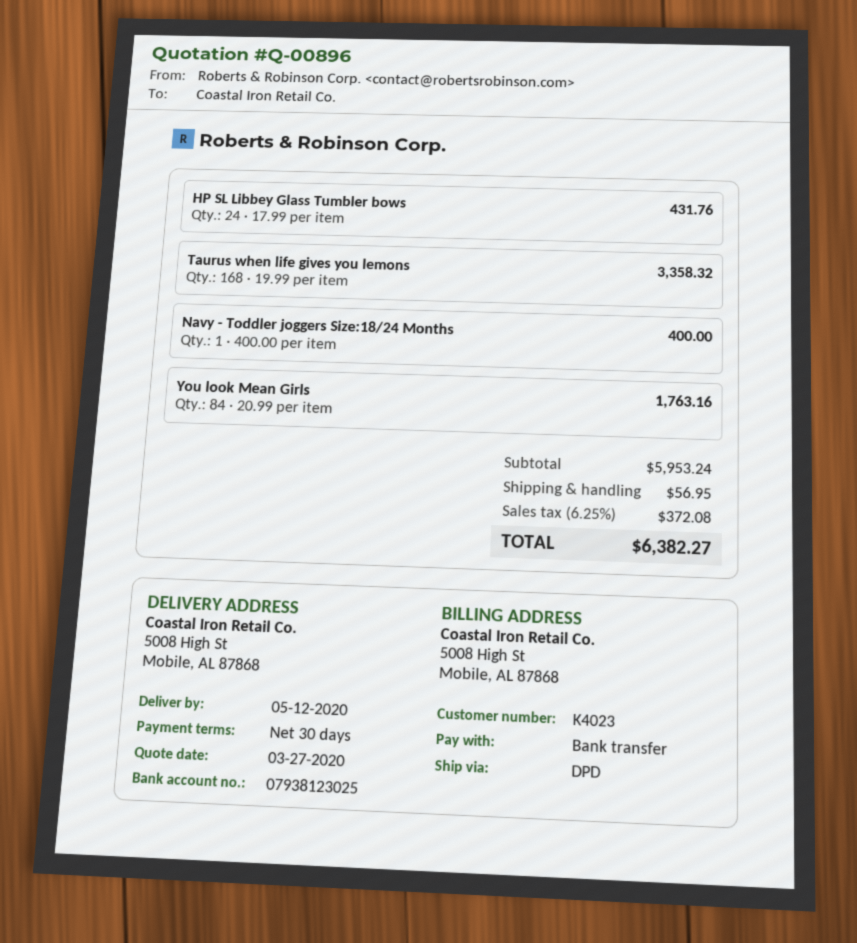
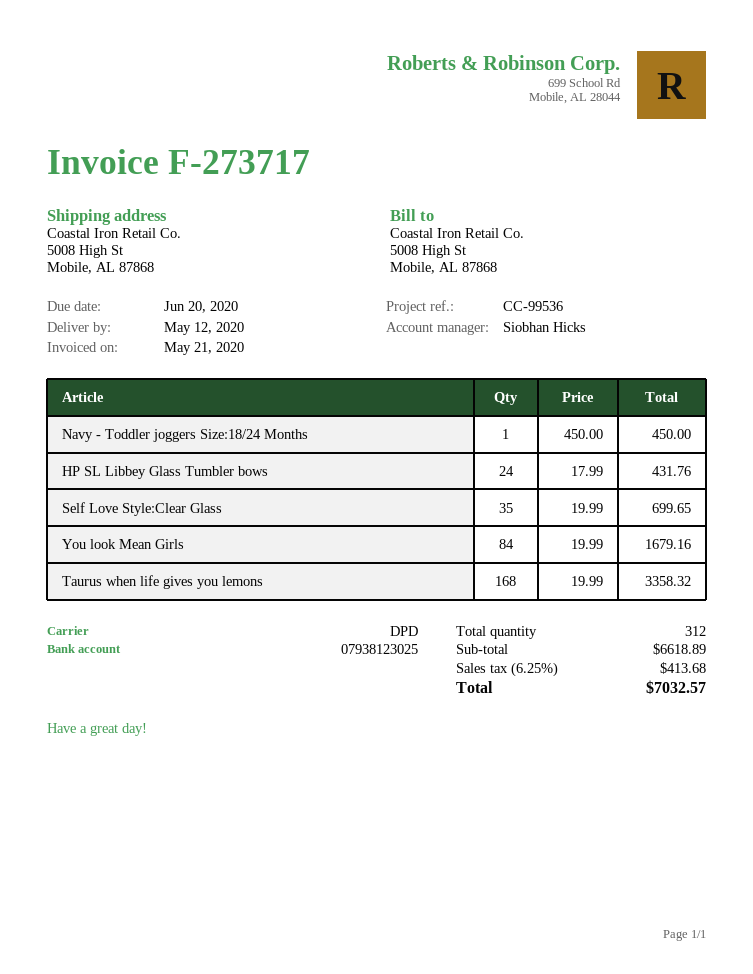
Navy - Toddler joggers Size:18/24 Months: 1 x 400.00 = 400.00 -> 1 x 450.00 = 450.00
You look Mean Girls: 84 x 20.99 = 1763.16 -> 84 x 19.99 = 1679.16
Self Love Style:Clear Glass: none -> 35 x 19.99 = 699.65
subtotal: 5953.24 -> 6618.89
shipping: 56.95 -> none
tax: 6.25% = 372.08 -> 6.25% = 413.68
total: 6382.27 -> 7032.57

